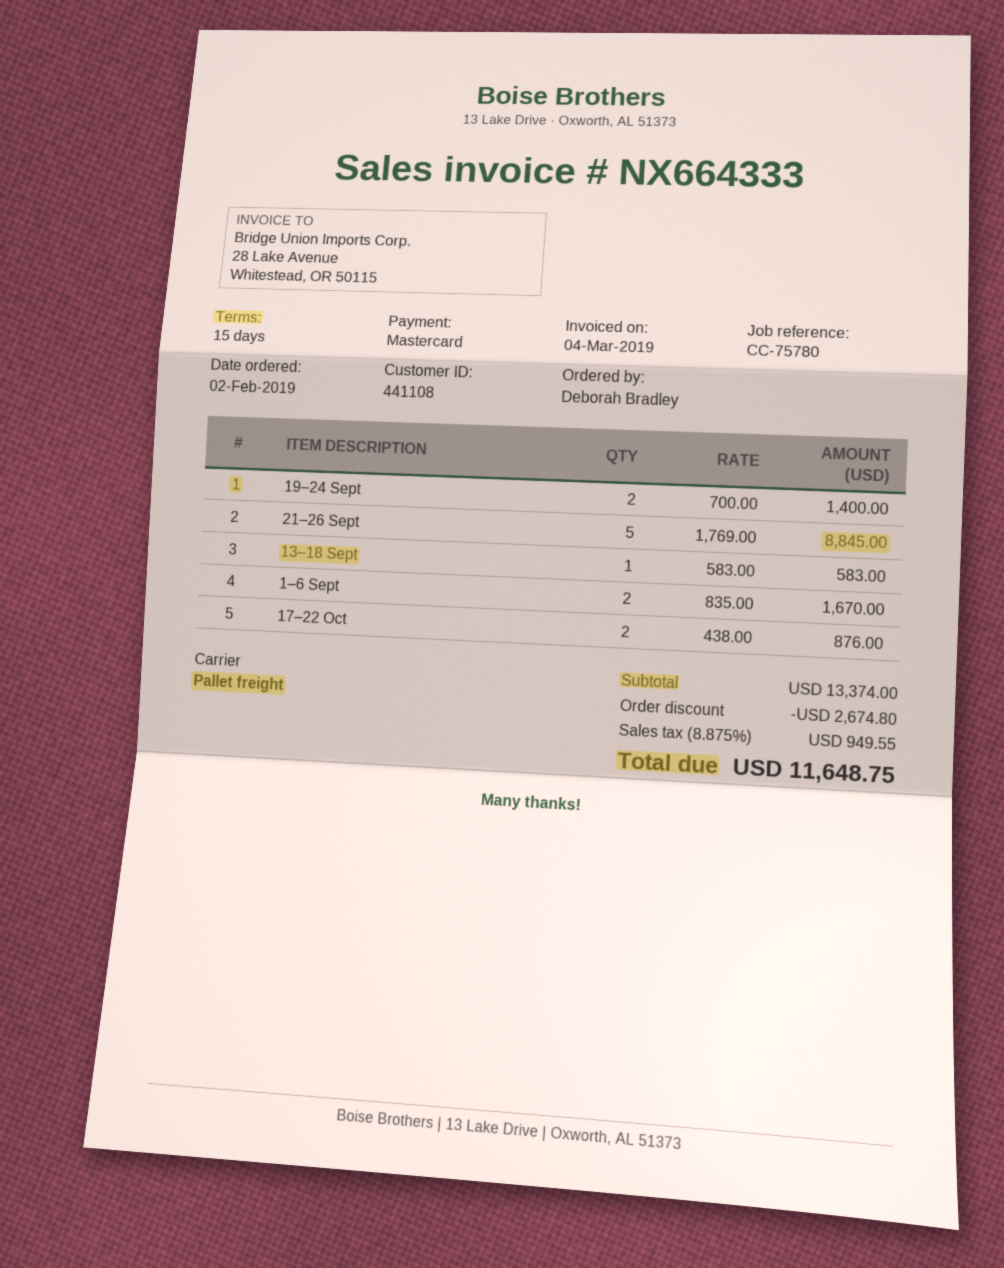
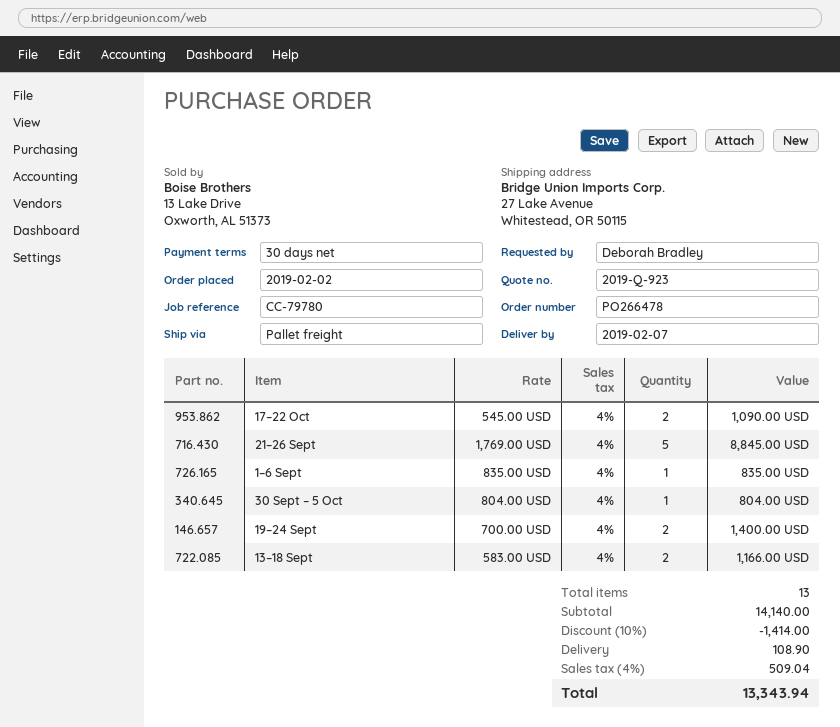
payment terms: 15 days -> 30 days
reference: CC-75780 -> CC-79780
13–18 Sept: 1 x 583.00 = 583.00 -> 2 x 583.00 = 1166.00
1–6 Sept: 2 x 835.00 = 1670.00 -> 1 x 835.00 = 835.00
17–22 Oct: 2 x 438.00 = 876.00 -> 2 x 545.00 = 1090.00
30 Sept – 5 Oct: none -> 1 x 804.00 = 804.00
subtotal: 13374.00 -> 14140.00
discount: 2674.80 -> 1414.00
shipping: none -> 108.90
tax: 8.875% = 949.55 -> 4% = 509.04
total: 11648.75 -> 13343.94

